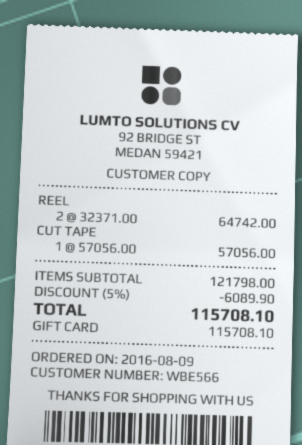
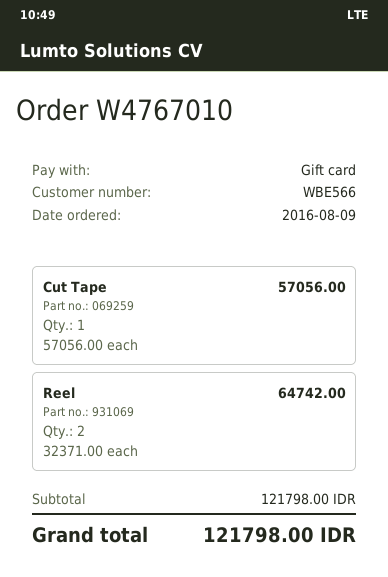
discount: 5% = 6089.90 -> none
total: 115708.10 -> 121798.00

